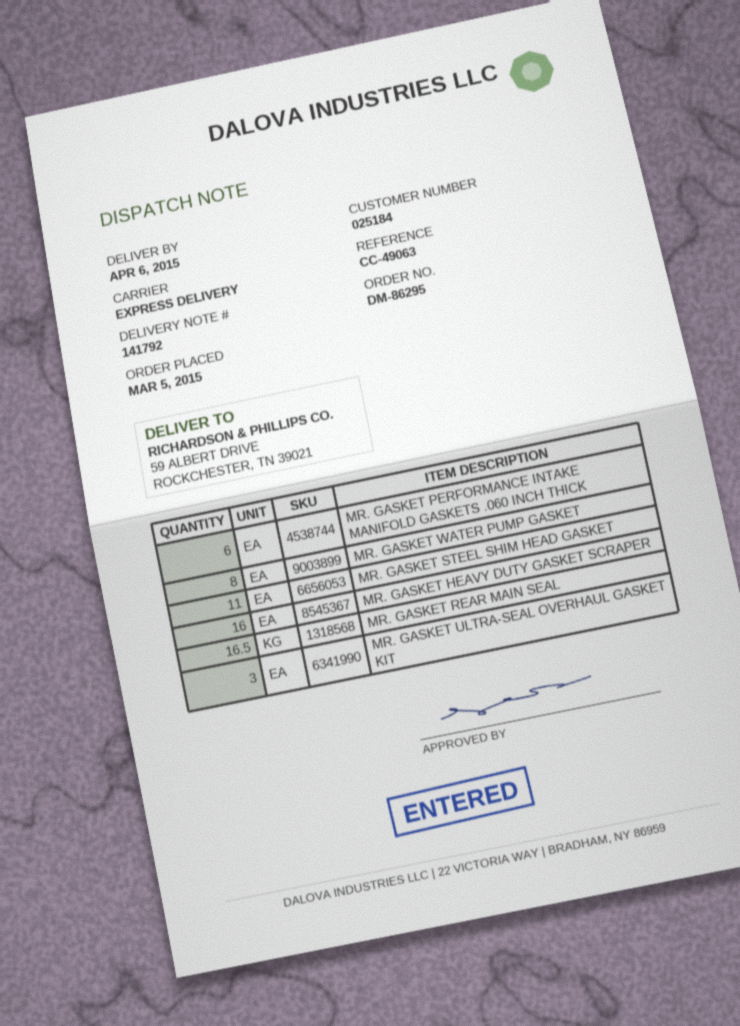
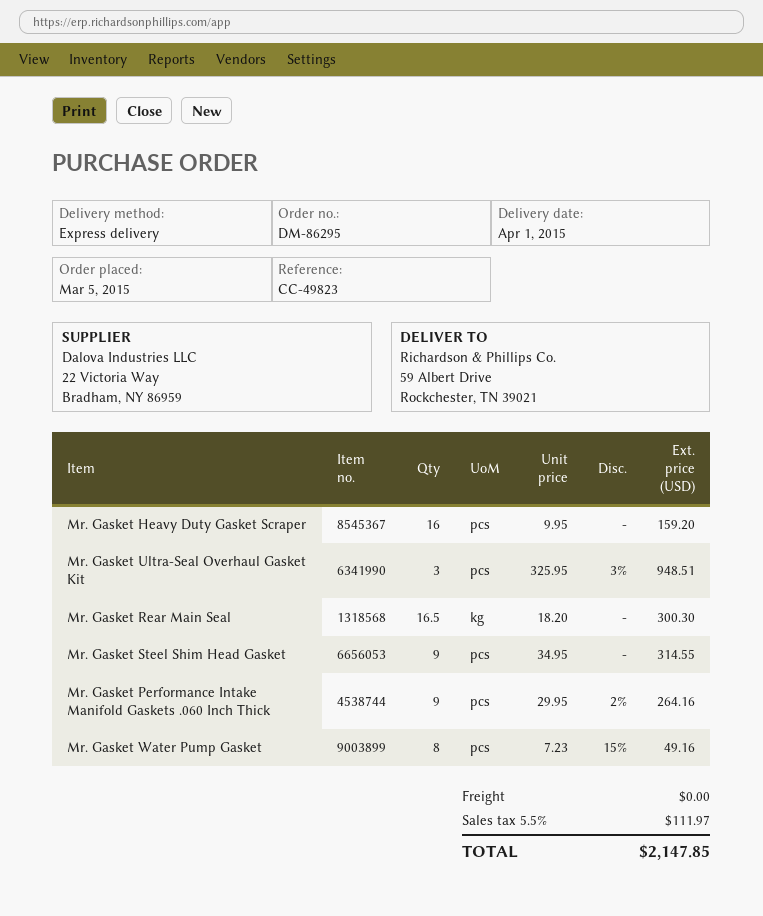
delivery date: 2015-04-06 -> 2015-04-01
reference: CC-49063 -> CC-49823
MR. GASKET PERFORMANCE INTAKE MANIFOLD GASKETS .060 INCH THICK: 6 -> 9
MR. GASKET STEEL SHIM HEAD GASKET: 11 -> 9

